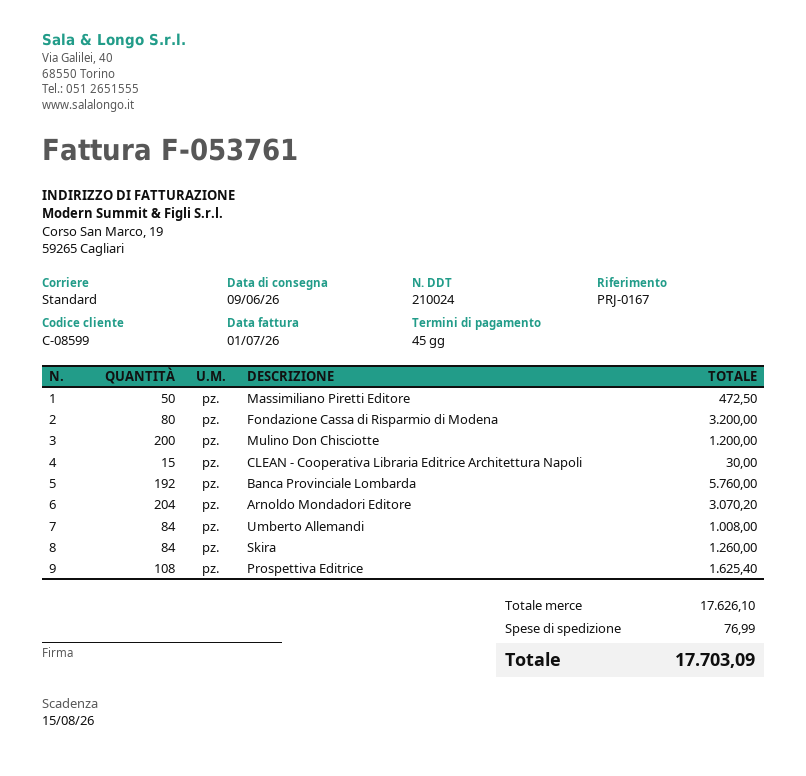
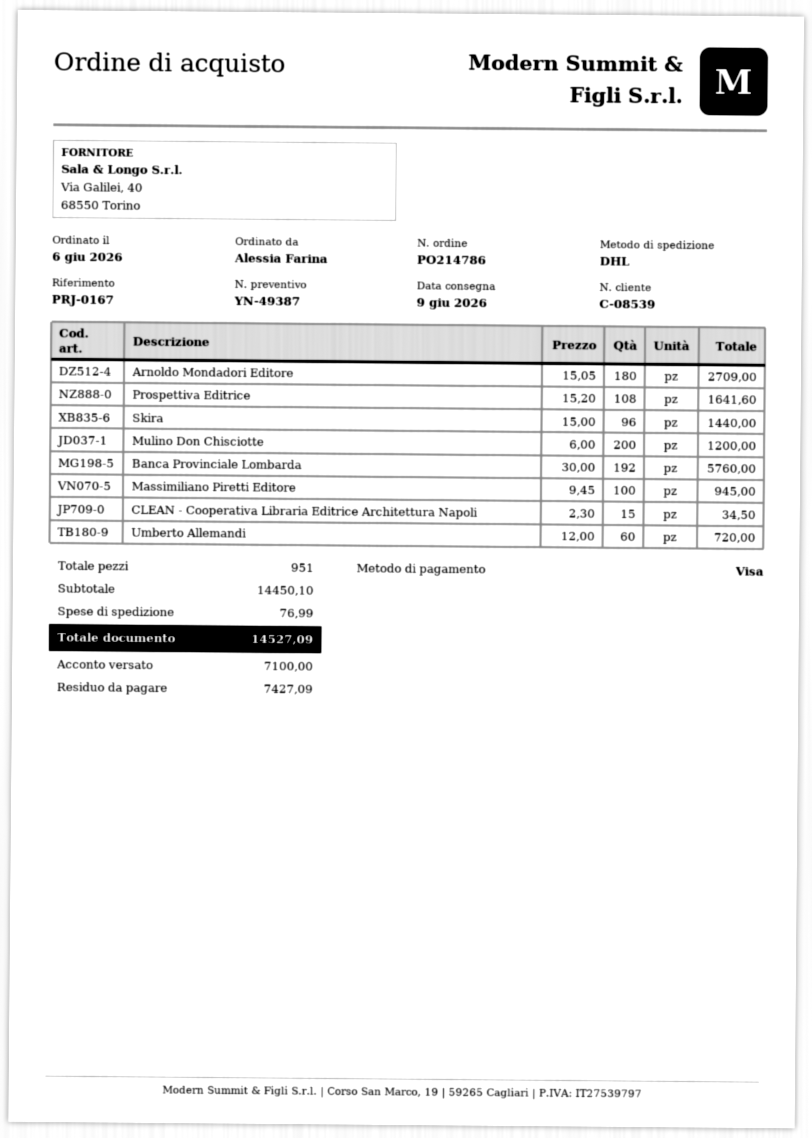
customer number: C-08599 -> C-08539
shipping method: standard -> DHL
Massimiliano Piretti Editore: 50 for 472.50 -> 100 for 945.00
Fondazione Cassa di Risparmio di Modena: 80 for 3200.00 -> none
CLEAN - Cooperativa Libraria Editrice Architettura Napoli: 15 for 30.00 -> 15 for 34.50
Arnoldo Mondadori Editore: 204 for 3070.20 -> 180 for 2709.00
Umberto Allemandi: 84 for 1008.00 -> 60 for 720.00
Skira: 84 for 1260.00 -> 96 for 1440.00
Prospettiva Editrice: 108 for 1625.40 -> 108 for 1641.60
subtotal: 17626.10 -> 14450.10
total: 17703.09 -> 14527.09

